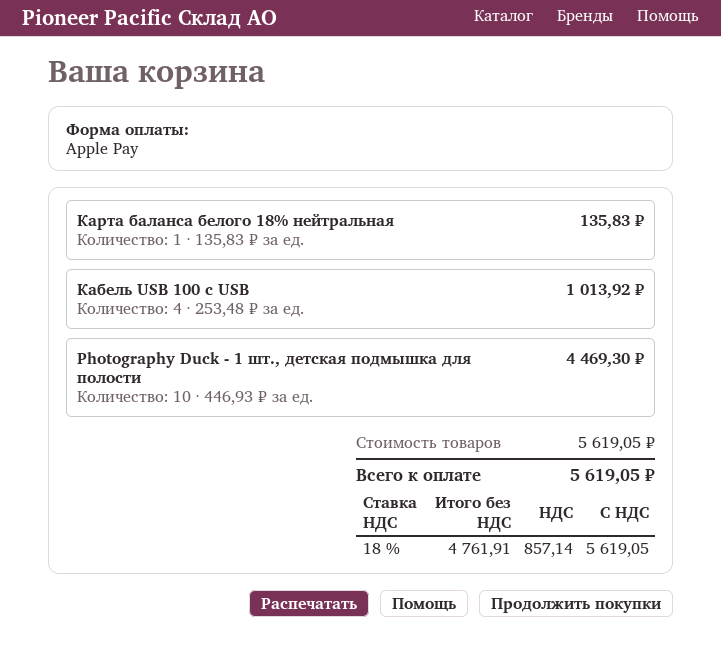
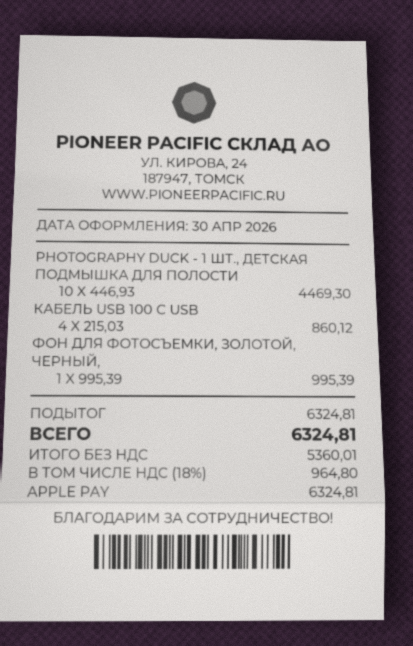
Карта баланса белого 18% нейтральная: 1 x 135.83 = 135.83 -> none
Кабель USB 100 с USB: 4 x 253.48 = 1013.92 -> 4 x 215.03 = 860.12
ФОН ДЛЯ ФОТОСЪЕМКИ, ЗОЛОТОЙ, ЧЕРНЫЙ,: none -> 1 x 995.39 = 995.39
subtotal: 5619.05 -> 6324.81
net: 4761.91 -> 5360.01
tax: 18% = 857.14 -> 18% = 964.80
total: 5619.05 -> 6324.81

